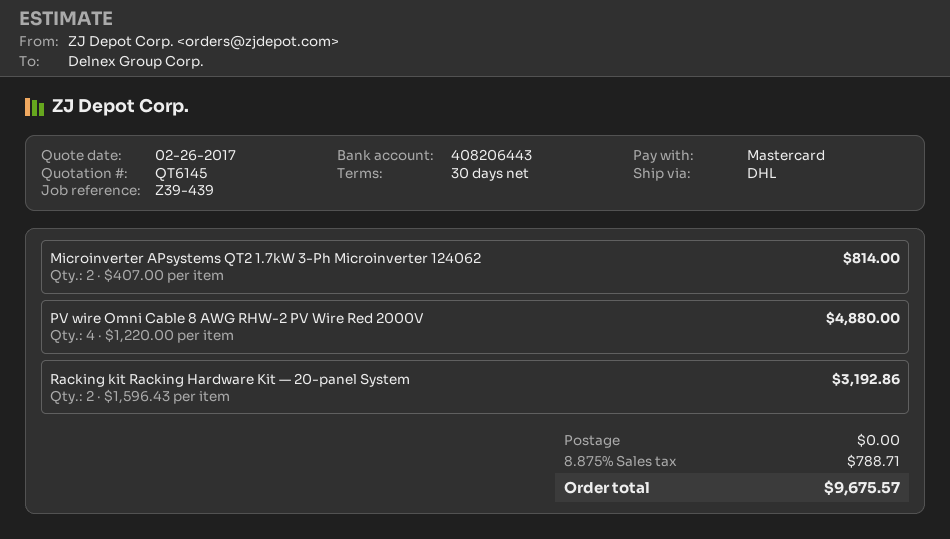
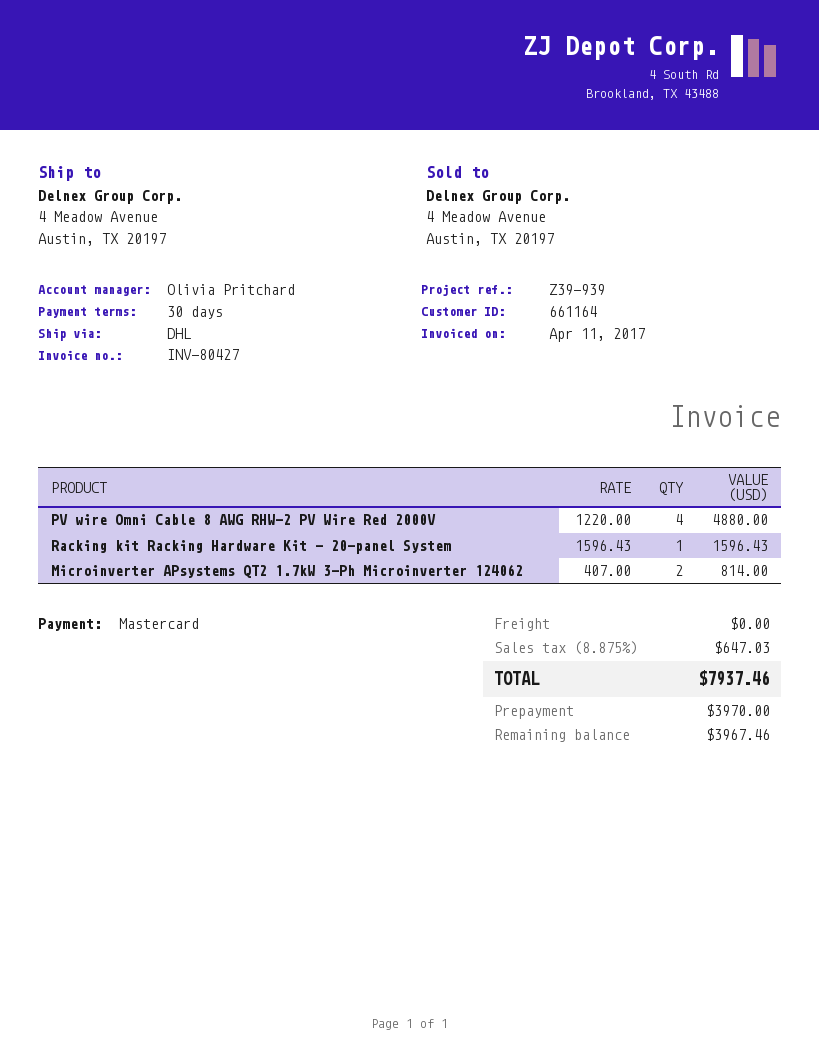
reference: Z39-439 -> Z39-939
Racking kit Racking Hardware Kit — 20-panel System: 2 x 1596.43 = 3192.86 -> 1 x 1596.43 = 1596.43
tax: 8.875% = 788.71 -> 8.875% = 647.03
total: 9675.57 -> 7937.46

